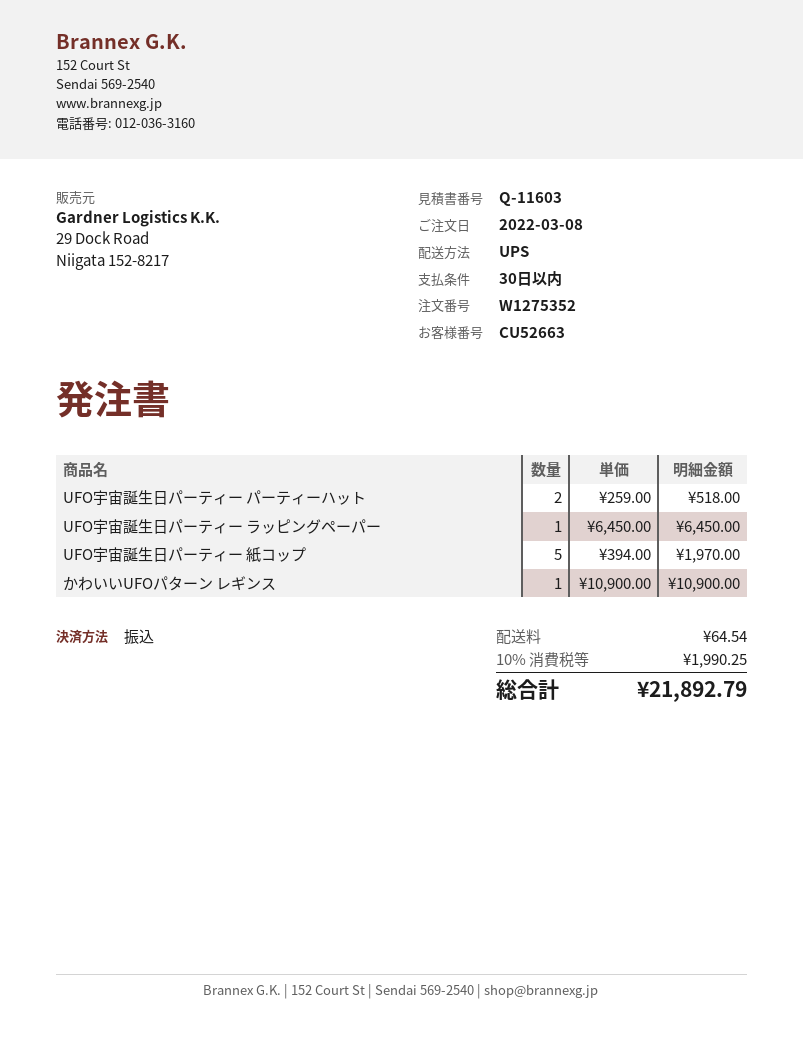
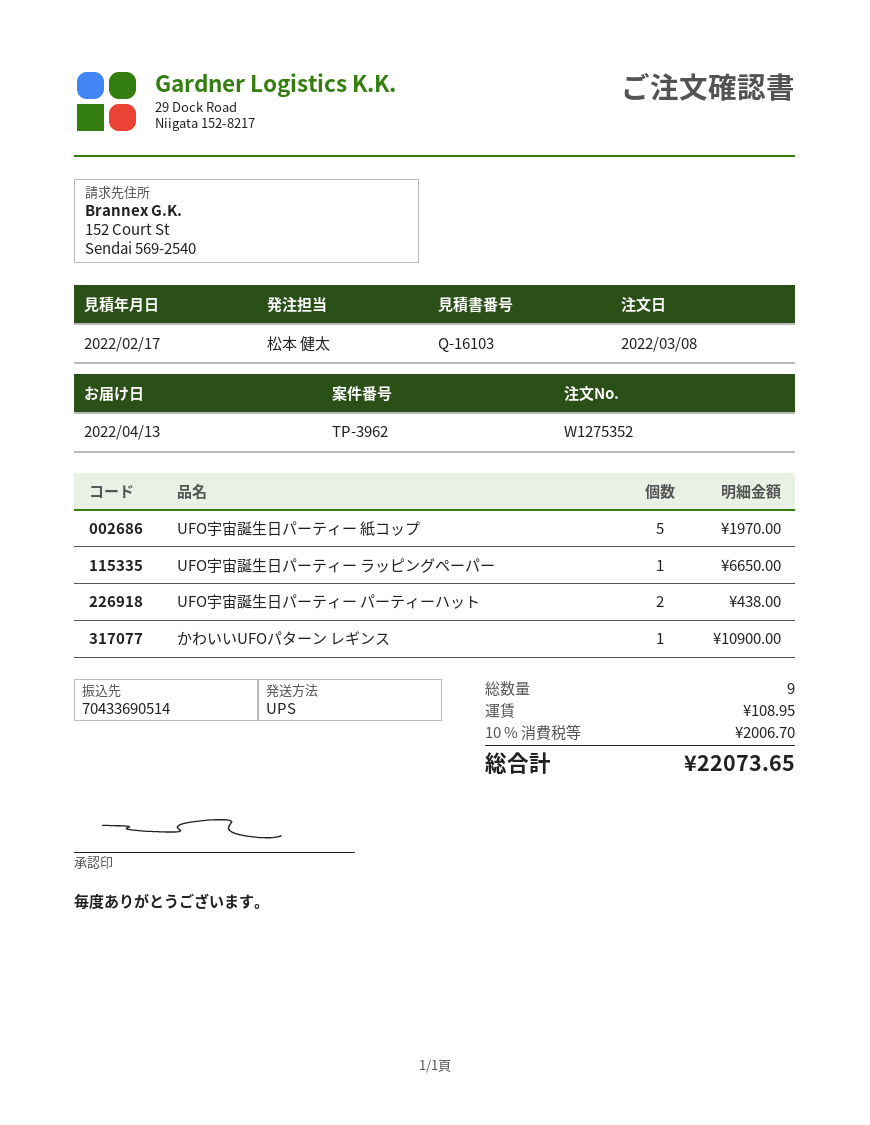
quote number: Q-11603 -> Q-16103
UFO宇宙誕生日パーティー パーティーハット: 2 for 518.00 -> 2 for 438.00
UFO宇宙誕生日パーティー ラッピングペーパー: 1 for 6450.00 -> 1 for 6650.00
shipping: 64.54 -> 108.95
tax: 10% = 1990.25 -> 10% = 2006.70
total: 21892.79 -> 22073.65

